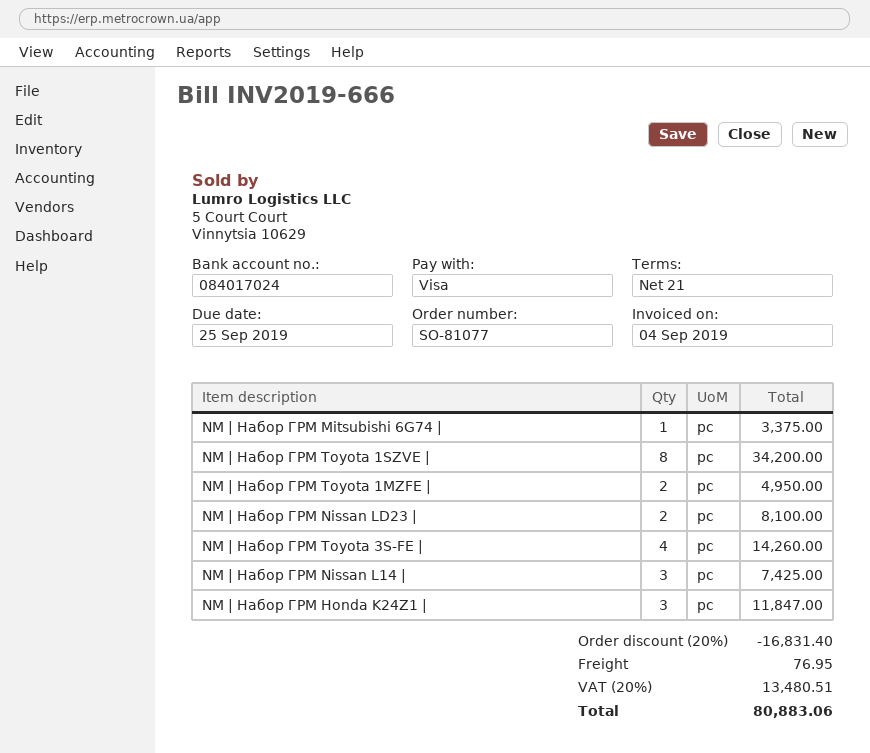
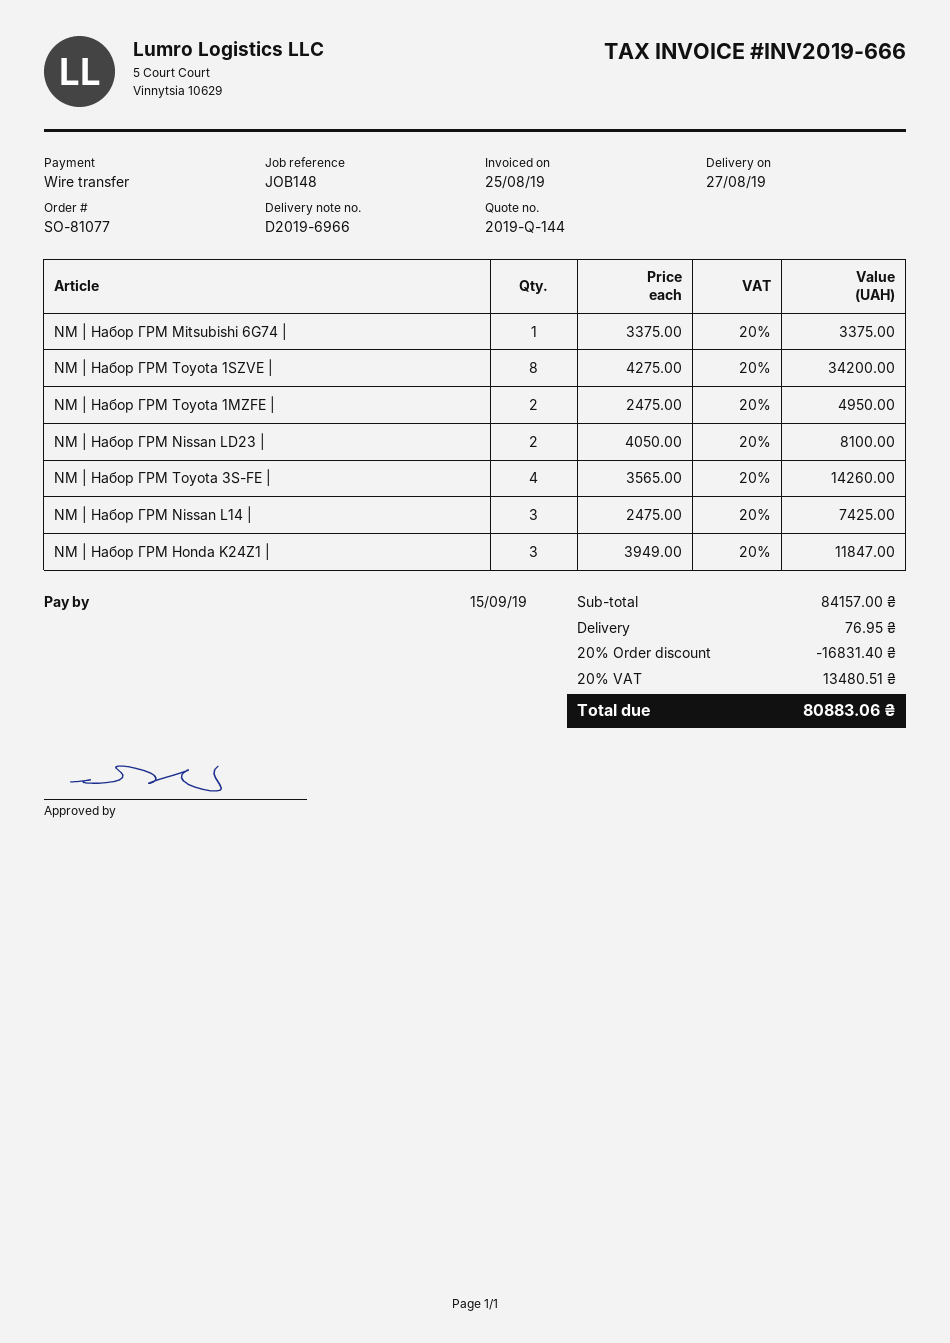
invoice date: 2019-09-04 -> 2019-08-25
due date: 2019-09-25 -> 2019-09-15
payment method: Visa -> bank transfer

